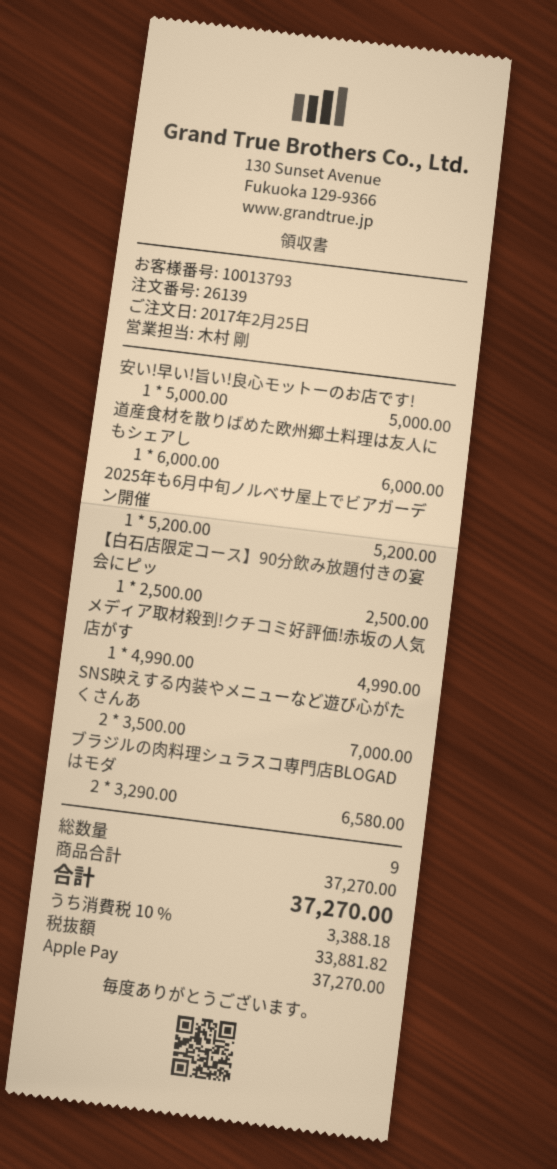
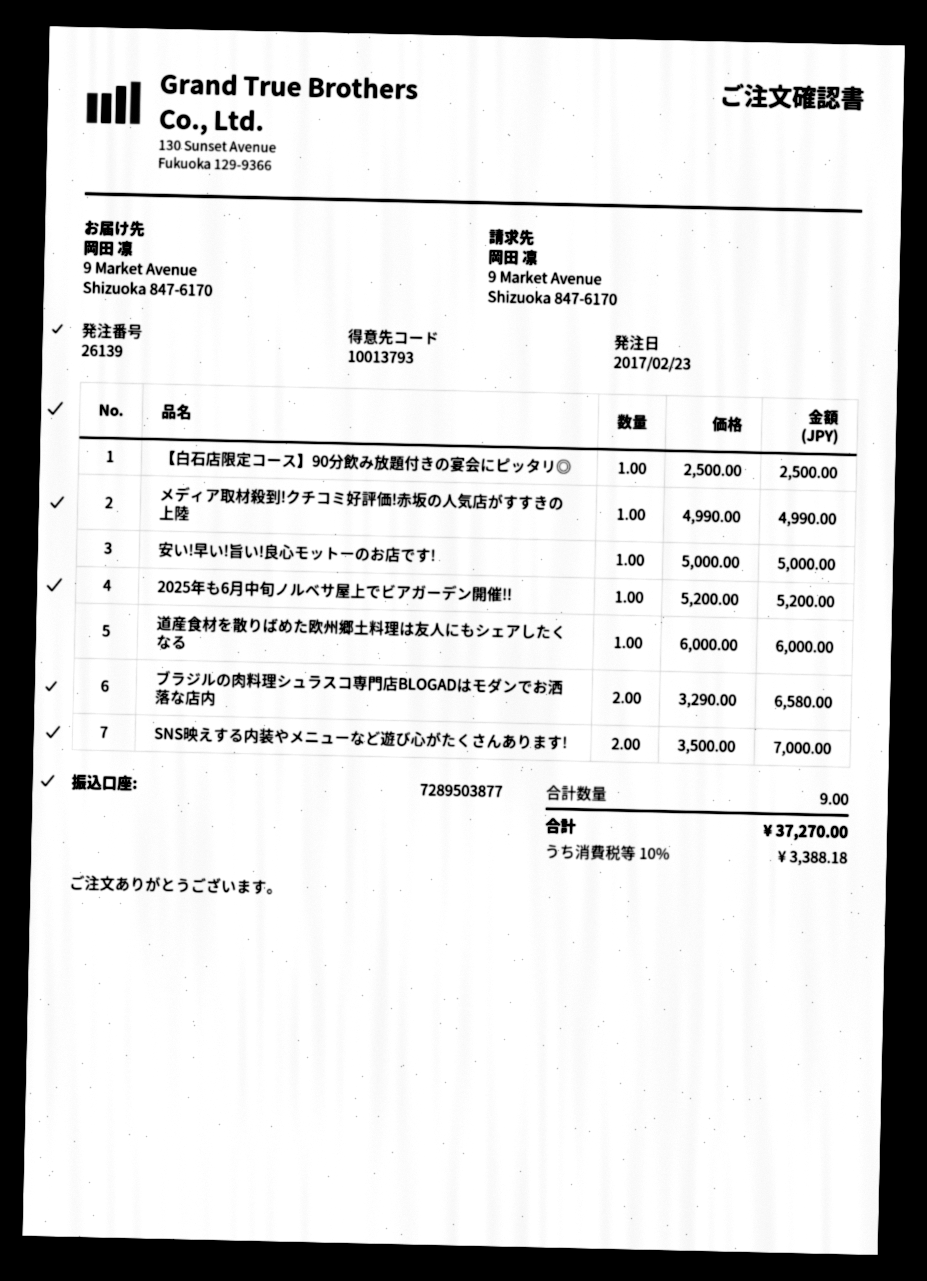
order date: 2017-02-25 -> 2017-02-23

